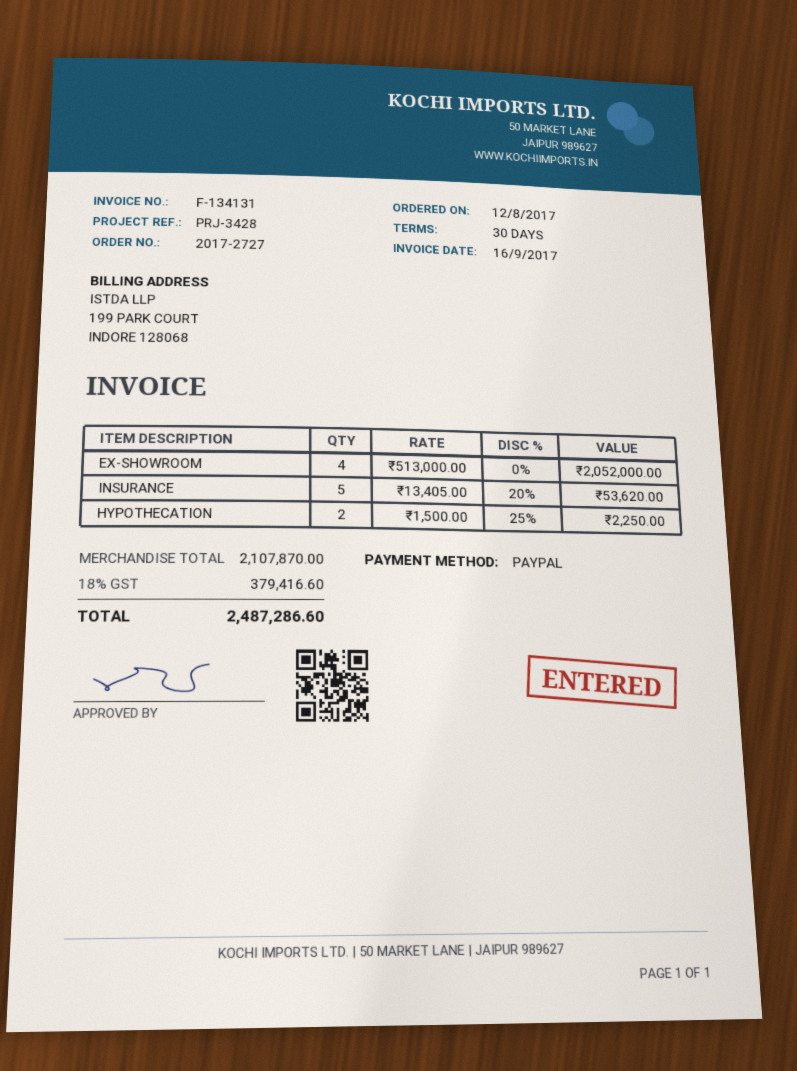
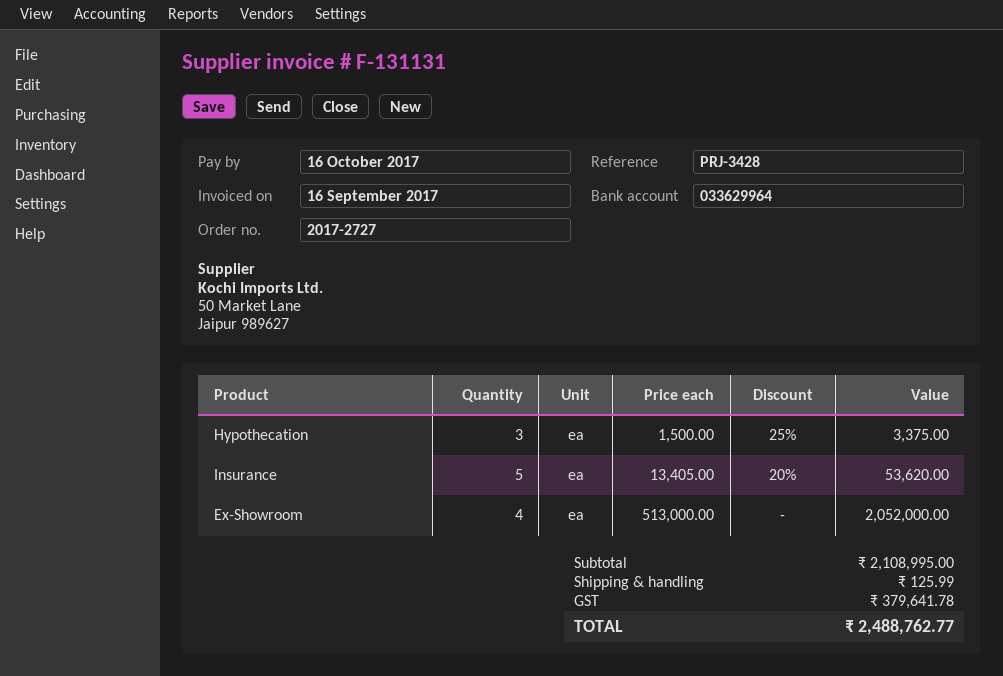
invoice number: F-134131 -> F-131131
HYPOTHECATION: 2 x 1500.00 - 25% = 2250.00 -> 3 x 1500.00 - 25% = 3375.00
subtotal: 2107870.00 -> 2108995.00
shipping: none -> 125.99
tax: 379416.60 -> 379641.78
total: 2487286.60 -> 2488762.77

